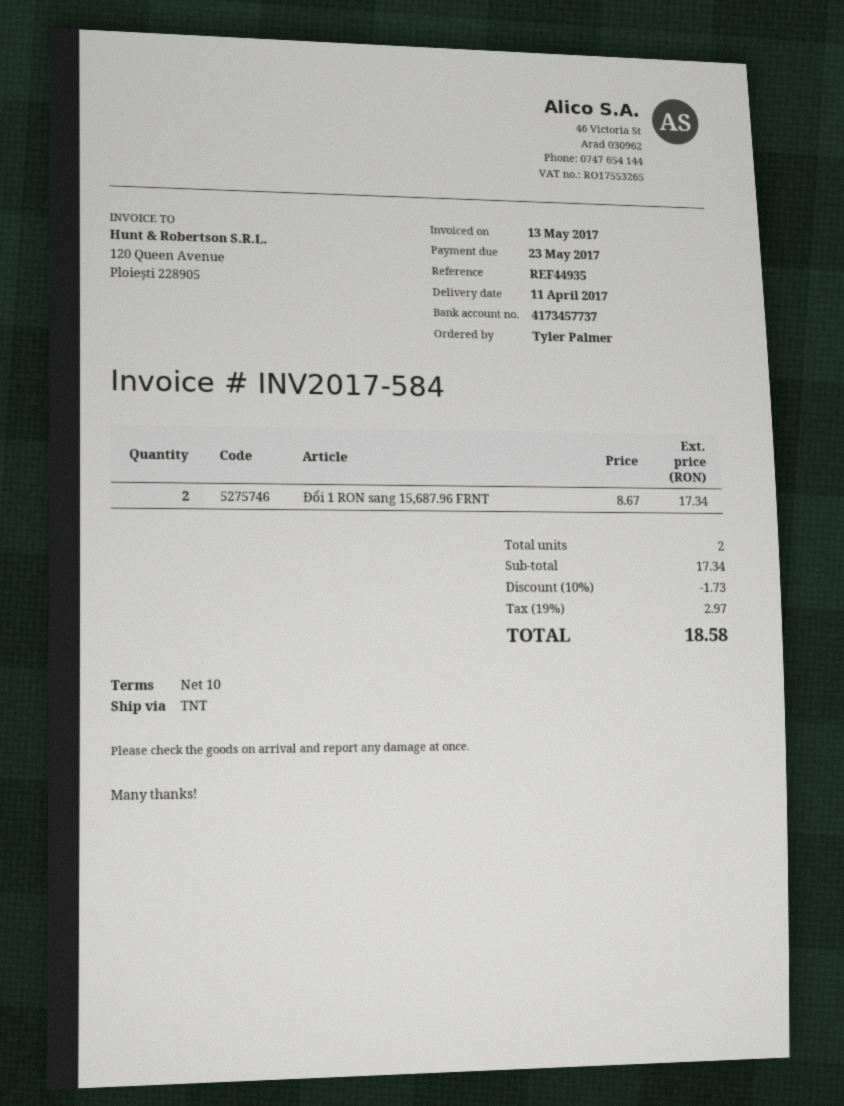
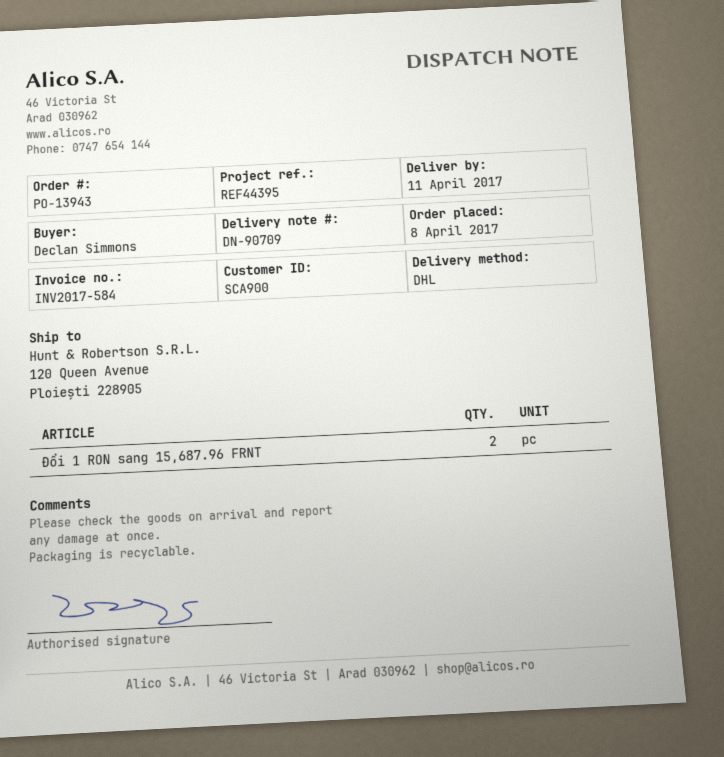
reference: REF44935 -> REF44395
ordered by: Tyler Palmer -> Declan Simmons
shipping method: TNT -> DHL

